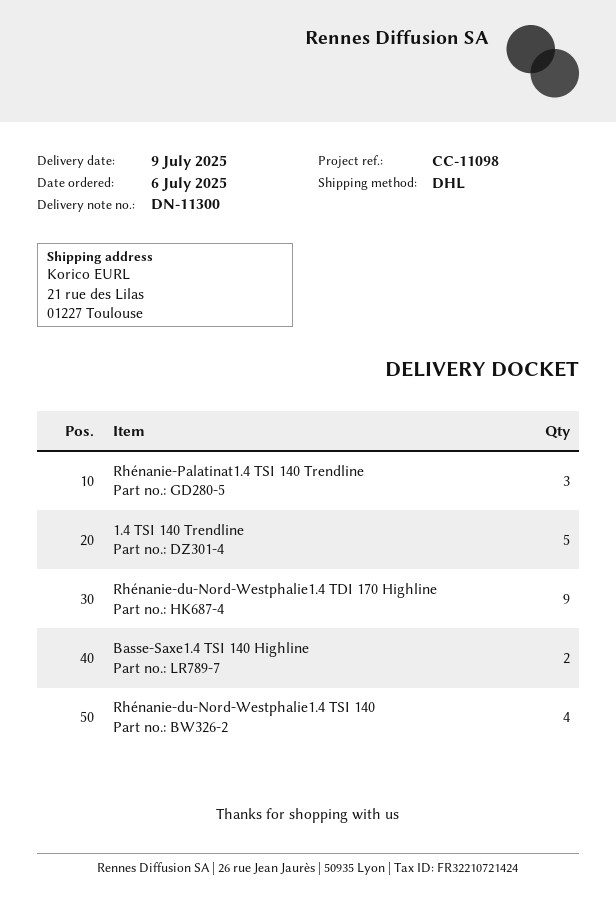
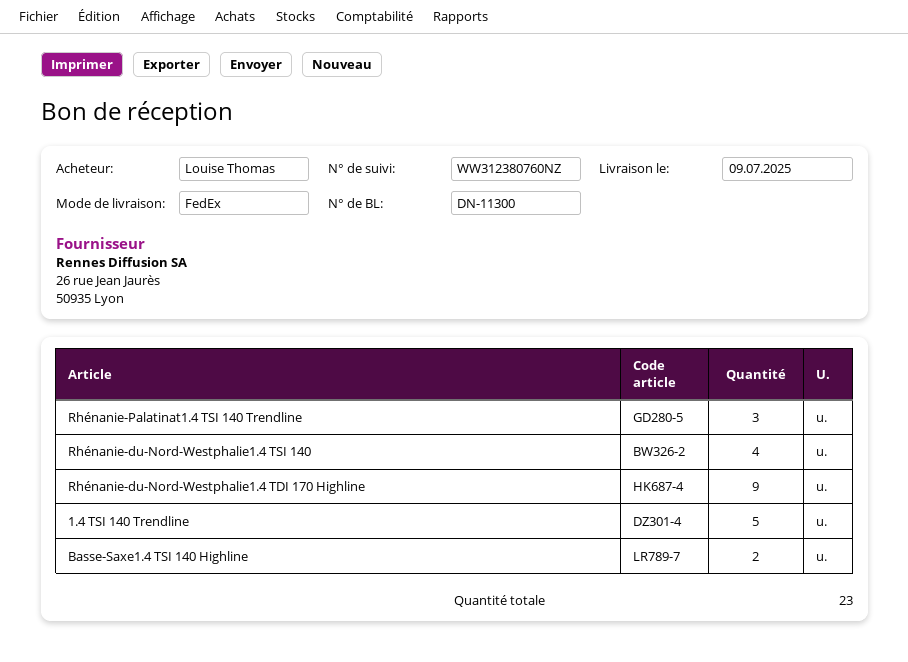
shipping method: DHL -> FedEx

